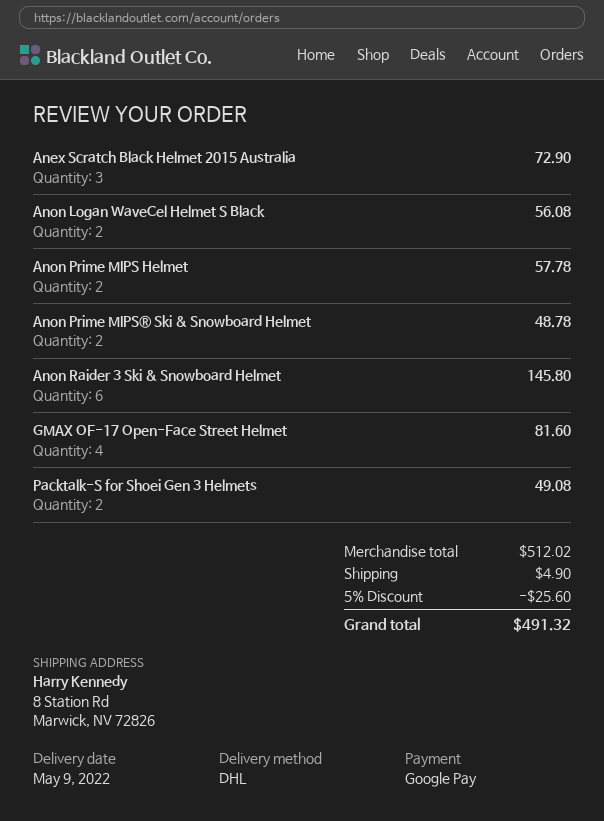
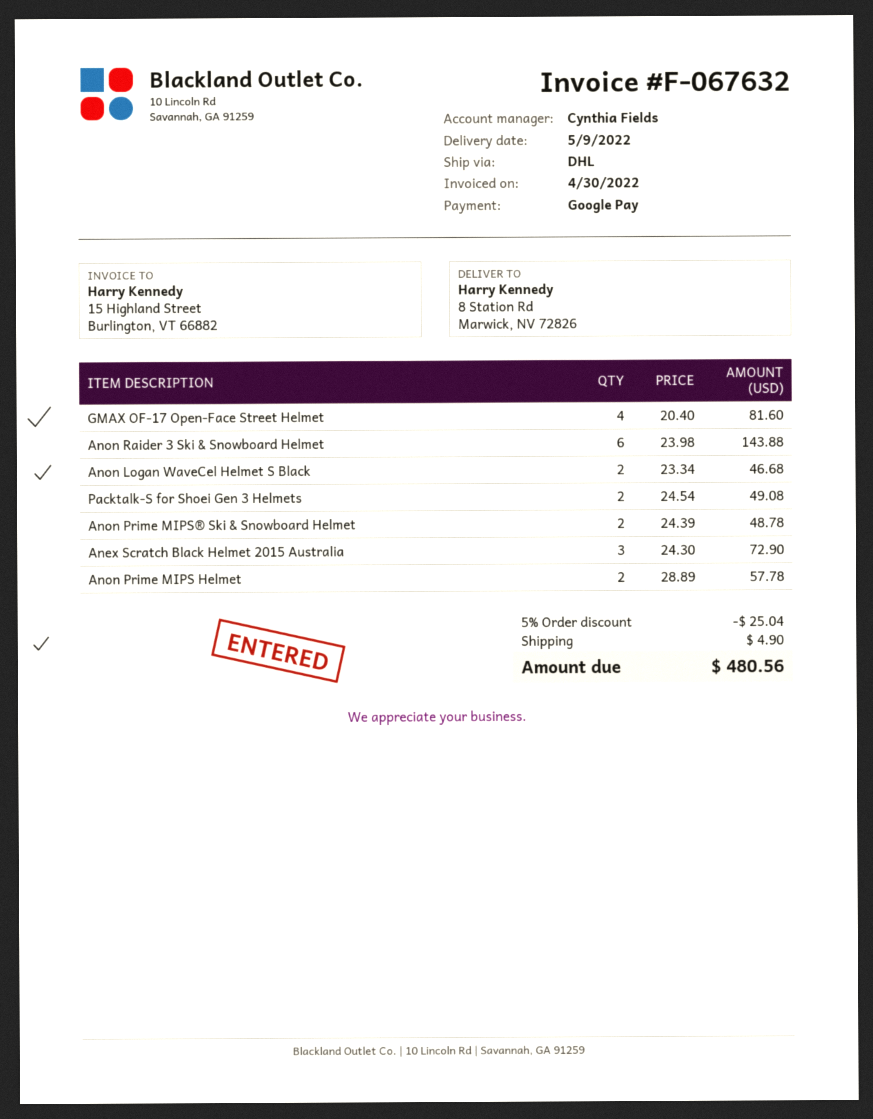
Anon Logan WaveCel Helmet S Black: 2 for 56.08 -> 2 for 46.68
Anon Raider 3 Ski & Snowboard Helmet: 6 for 145.80 -> 6 for 143.88
discount: 5% = 25.60 -> 5% = 25.04
total: 491.32 -> 480.56

